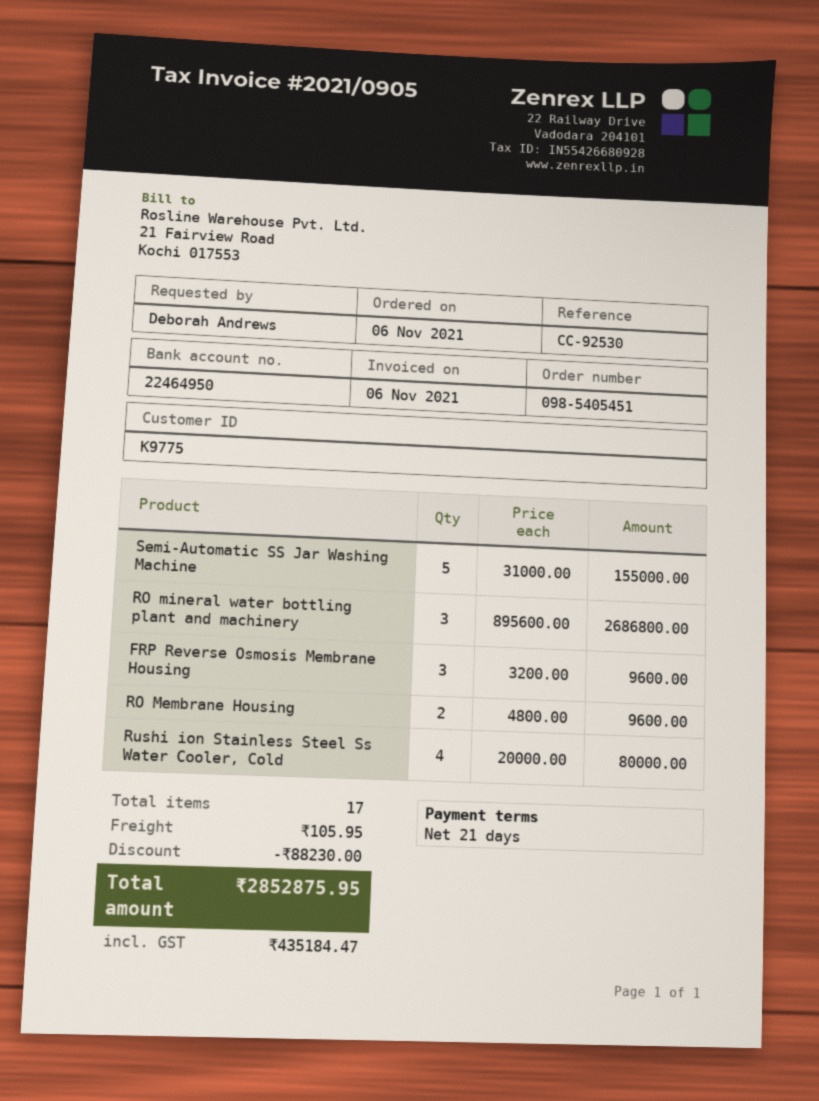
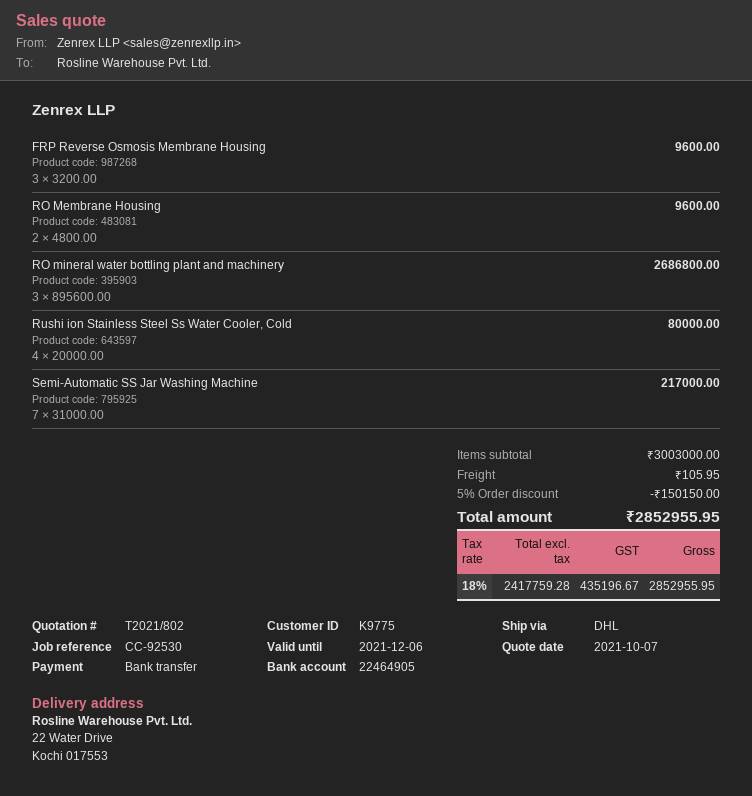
bank account: 22464950 -> 22464905
Semi-Automatic SS Jar Washing Machine: 5 x 31000.00 = 155000.00 -> 7 x 31000.00 = 217000.00
discount: 88230.00 -> 150150.00
tax: 435184.47 -> 435196.67
total: 2852875.95 -> 2852955.95

